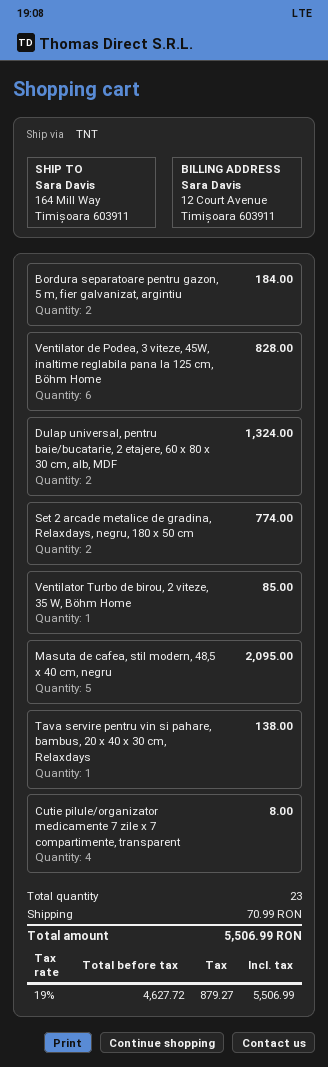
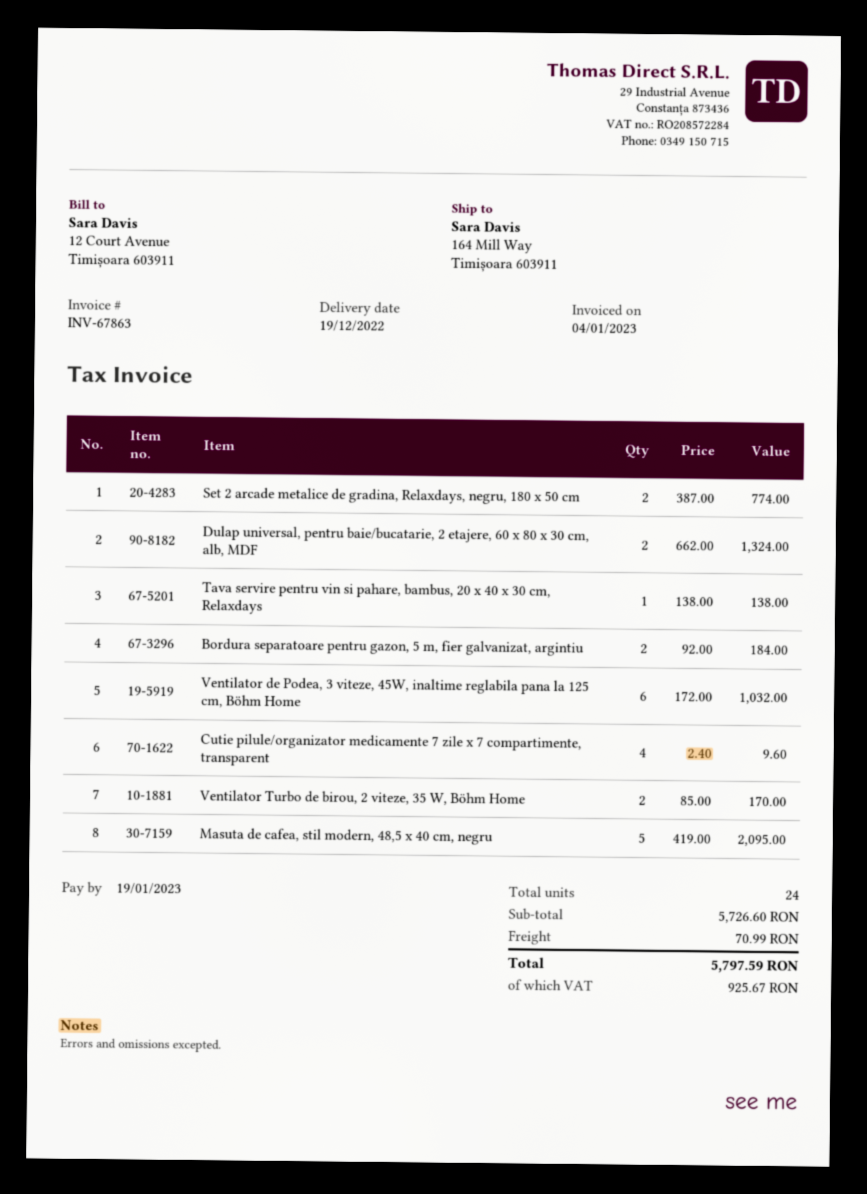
Ventilator de Podea, 3 viteze, 45W, inaltime reglabila pana la 125 cm, Böhm Home: 6 for 828.00 -> 6 for 1032.00
Ventilator Turbo de birou, 2 viteze, 35 W, Böhm Home: 1 for 85.00 -> 2 for 170.00
Cutie pilule/organizator medicamente 7 zile x 7 compartimente, transparent: 4 for 8.00 -> 4 for 9.60
total quantity: 23 -> 24
tax: 879.27 -> 925.67
total: 5506.99 -> 5797.59

